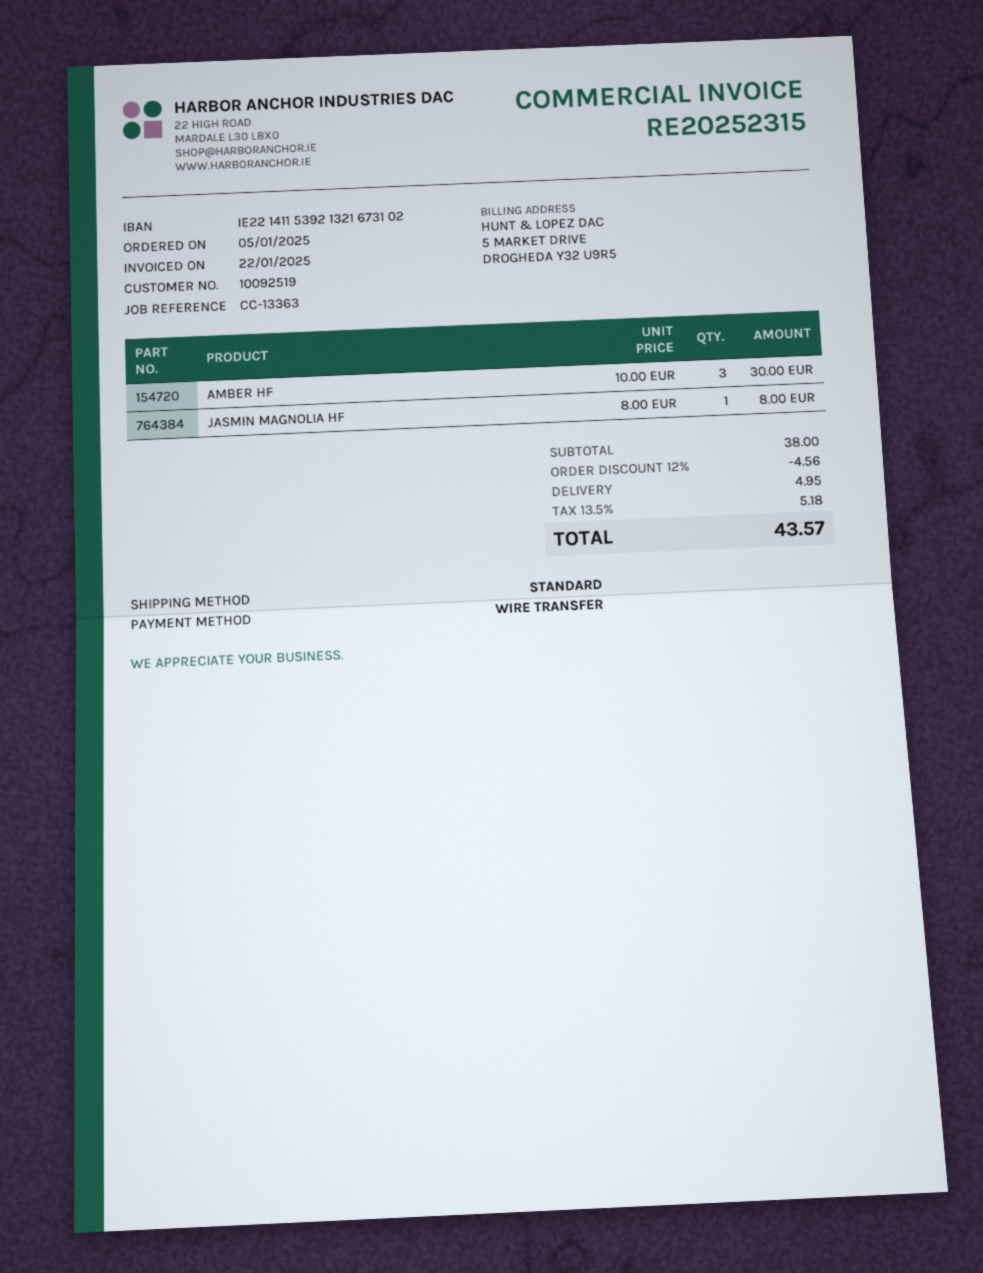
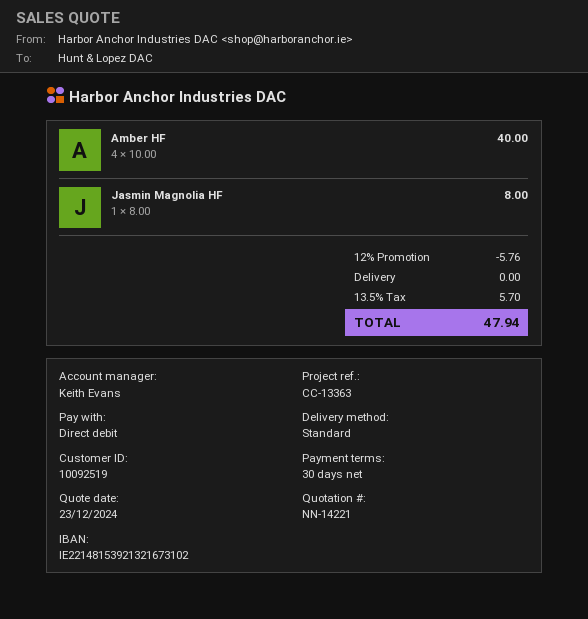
payment method: bank transfer -> direct debit
bank account: IE22141153921321673102 -> IE22148153921321673102
AMBER HF: 3 x 10.00 = 30.00 -> 4 x 10.00 = 40.00
discount: 12% = 4.56 -> 12% = 5.76
shipping: 4.95 -> 0.00
tax: 13.5% = 5.18 -> 13.5% = 5.70
total: 43.57 -> 47.94

